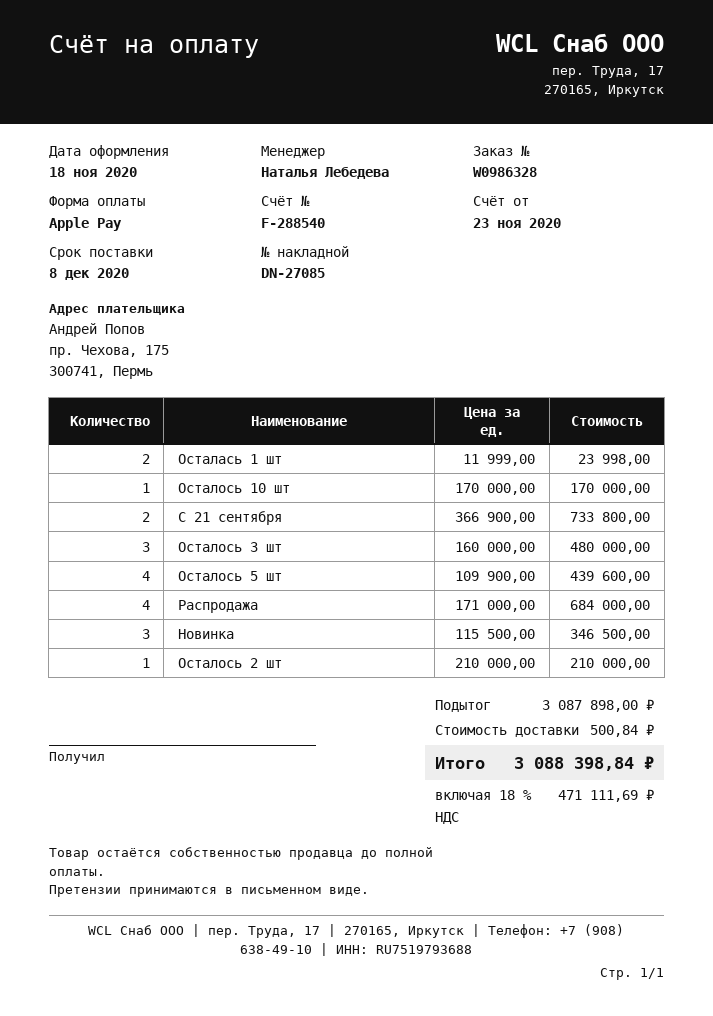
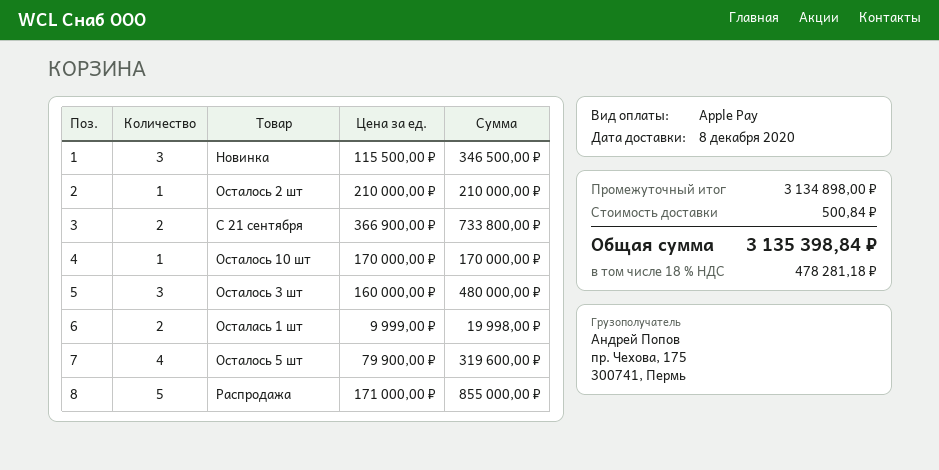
Осталась 1 шт: 2 x 11999.00 = 23998.00 -> 2 x 9999.00 = 19998.00
Осталось 5 шт: 4 x 109900.00 = 439600.00 -> 4 x 79900.00 = 319600.00
Распродажа: 4 x 171000.00 = 684000.00 -> 5 x 171000.00 = 855000.00
subtotal: 3087898.00 -> 3134898.00
tax: 18% = 471111.69 -> 18% = 478281.18
total: 3088398.84 -> 3135398.84

